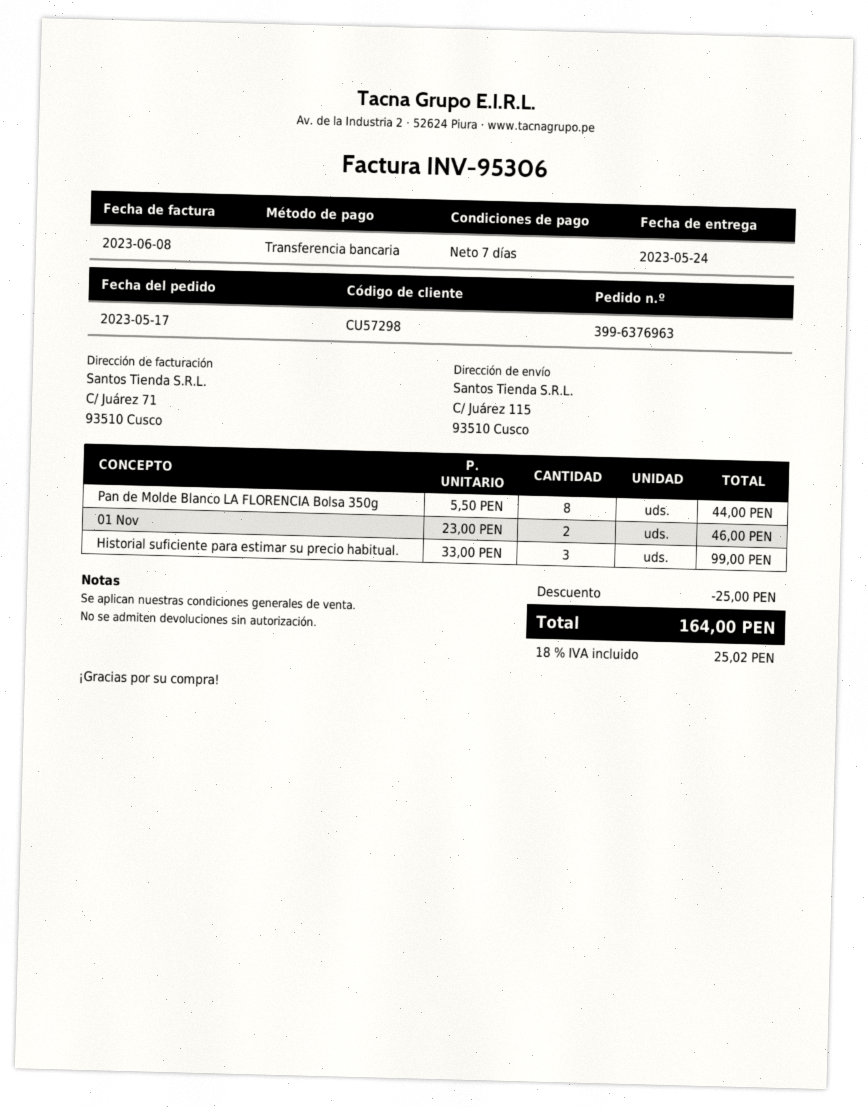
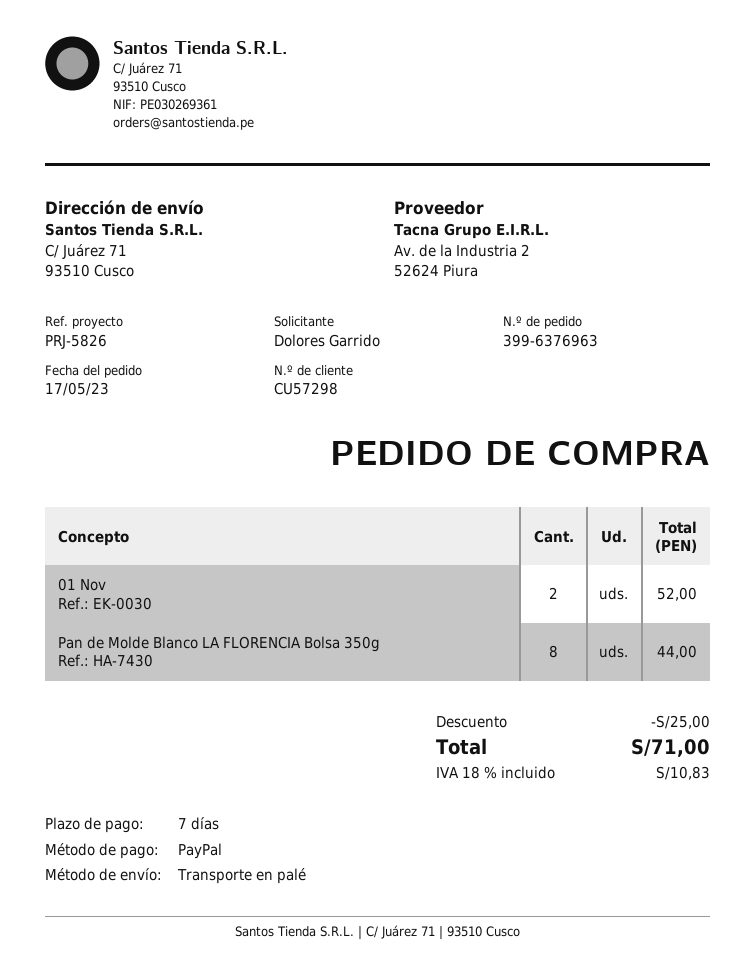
payment method: bank transfer -> PayPal
ship to: C/ Juárez 115, 93510 Cusco -> C/ Juárez 71, 93510 Cusco
01 Nov: 2 for 46.00 -> 2 for 52.00
Historial suficiente para estimar su precio habitual.: 3 for 99.00 -> none
tax: 18% = 25.02 -> 18% = 10.83
total: 164.00 -> 71.00

